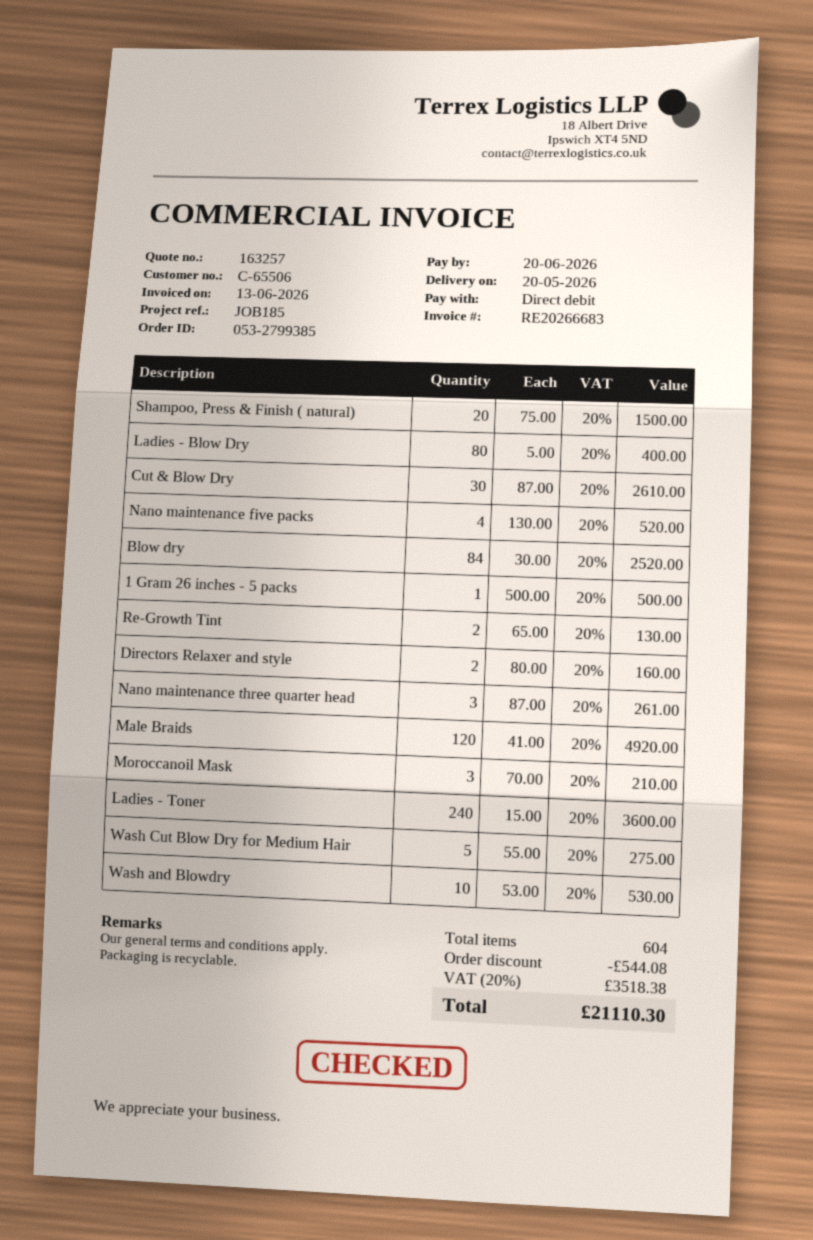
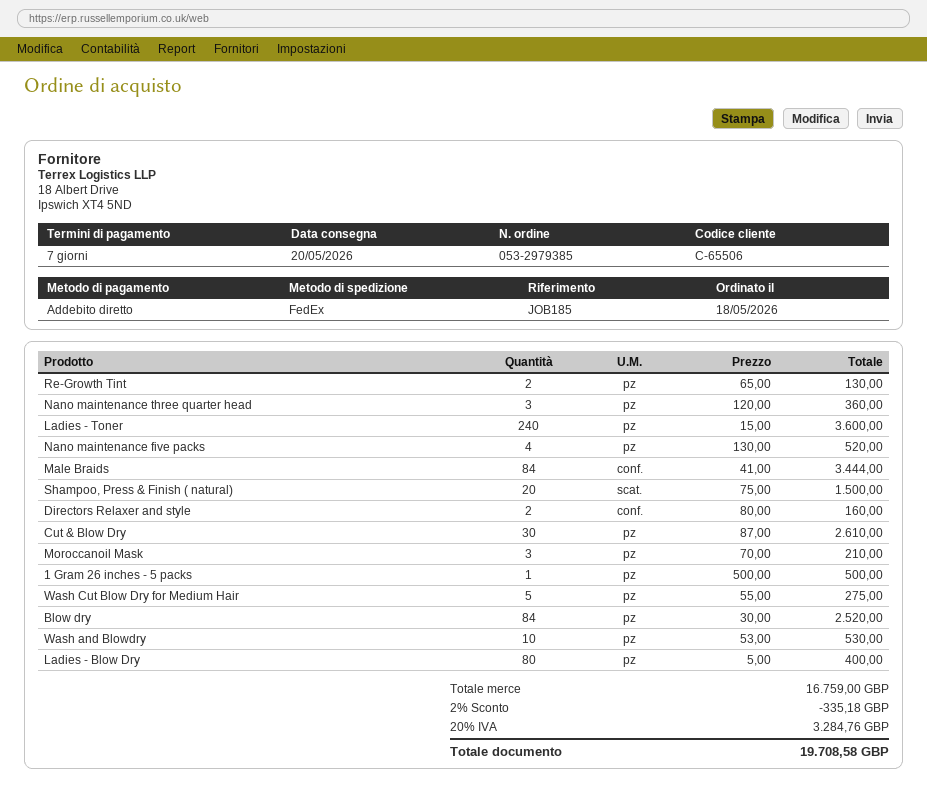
order number: 053-2799385 -> 053-2979385
Nano maintenance three quarter head: 3 x 87.00 = 261.00 -> 3 x 120.00 = 360.00
Male Braids: 120 x 41.00 = 4920.00 -> 84 x 41.00 = 3444.00
discount: 544.08 -> 335.18
tax: 20% = 3518.38 -> 20% = 3284.76
total: 21110.30 -> 19708.58

